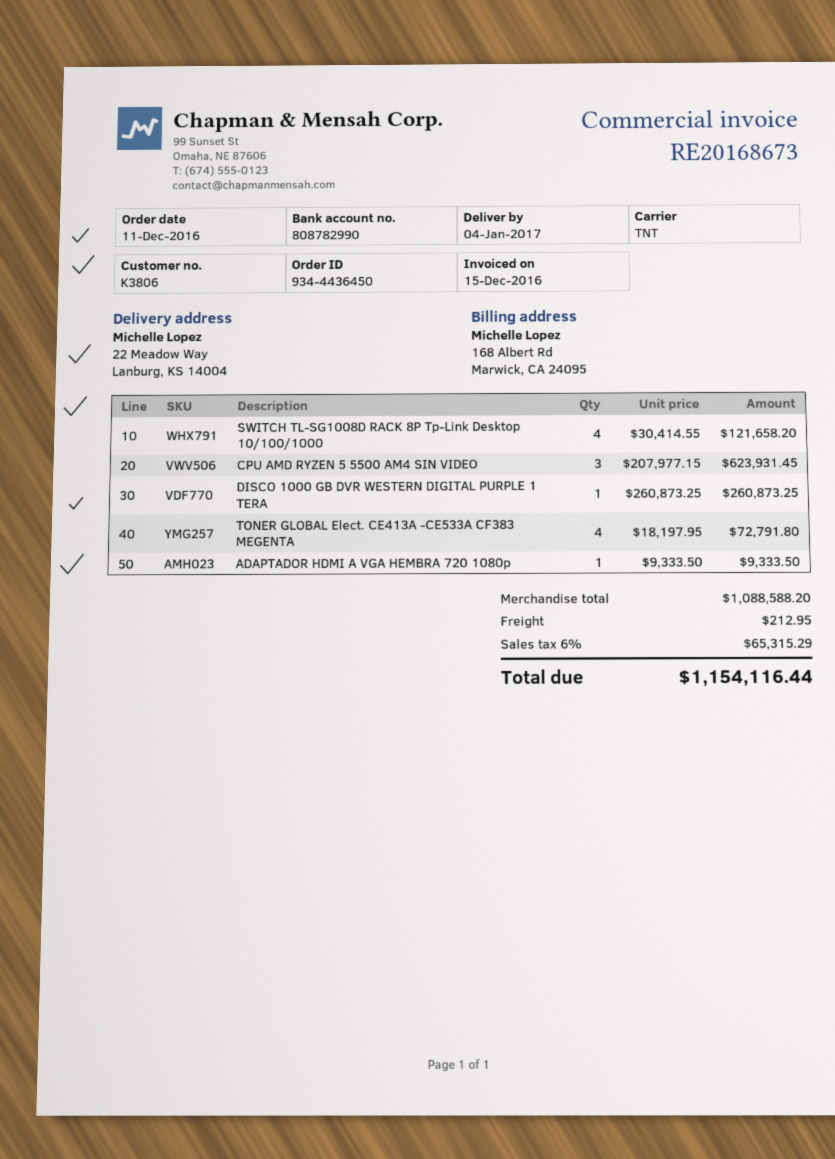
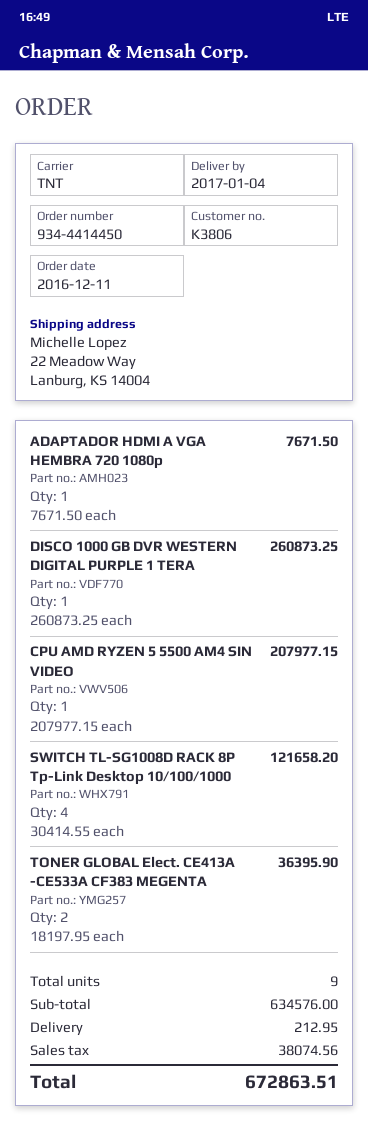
order number: 934-4436450 -> 934-4414450
CPU AMD RYZEN 5 5500 AM4 SIN VIDEO: 3 x 207977.15 = 623931.45 -> 1 x 207977.15 = 207977.15
TONER GLOBAL Elect. CE413A -CE533A CF383 MEGENTA: 4 x 18197.95 = 72791.80 -> 2 x 18197.95 = 36395.90
ADAPTADOR HDMI A VGA HEMBRA 720 1080p: 1 x 9333.50 = 9333.50 -> 1 x 7671.50 = 7671.50
subtotal: 1088588.20 -> 634576.00
tax: 65315.29 -> 38074.56
total: 1154116.44 -> 672863.51

